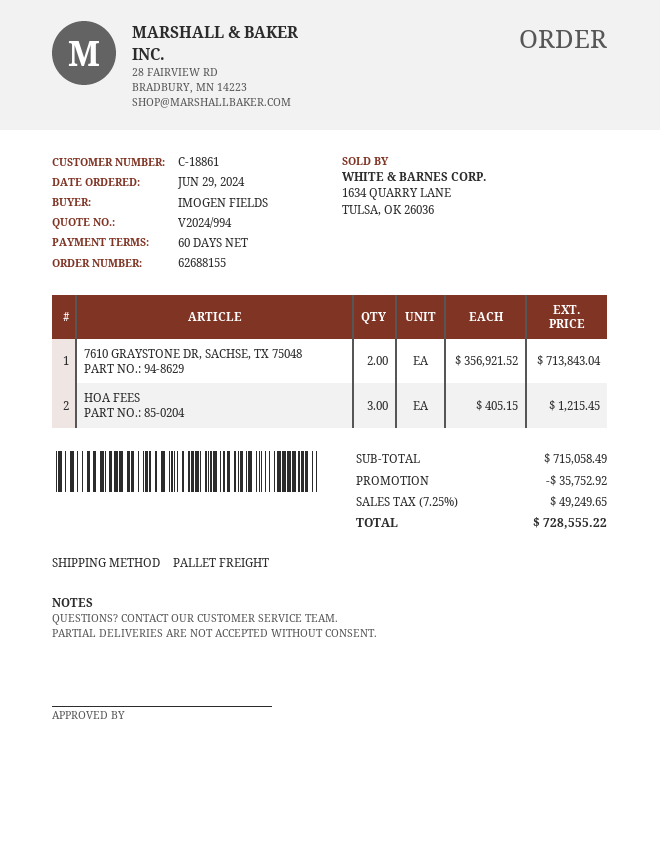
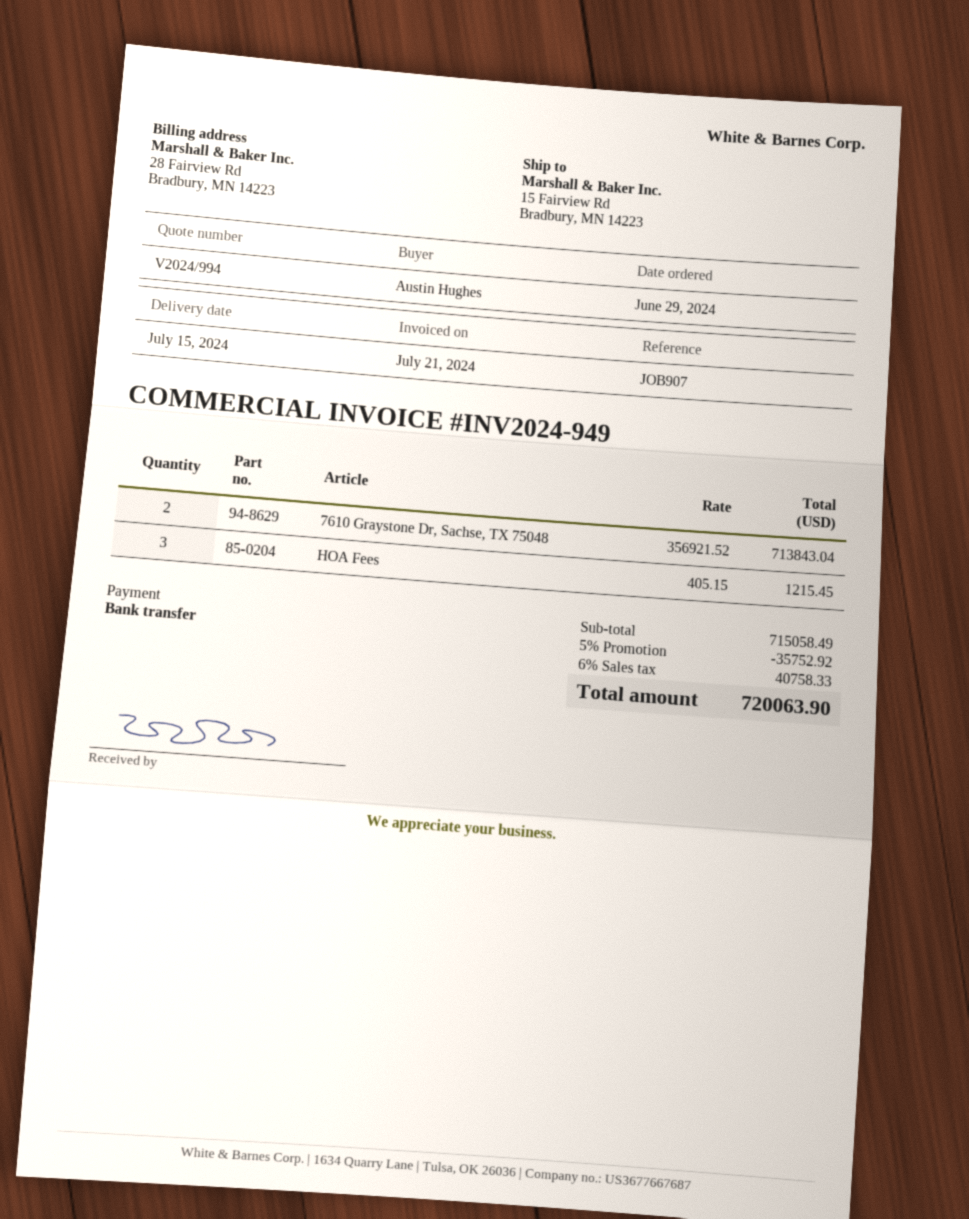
ordered by: IMOGEN FIELDS -> Austin Hughes
tax: 7.25% = 49249.65 -> 6% = 40758.33
total: 728555.22 -> 720063.90

